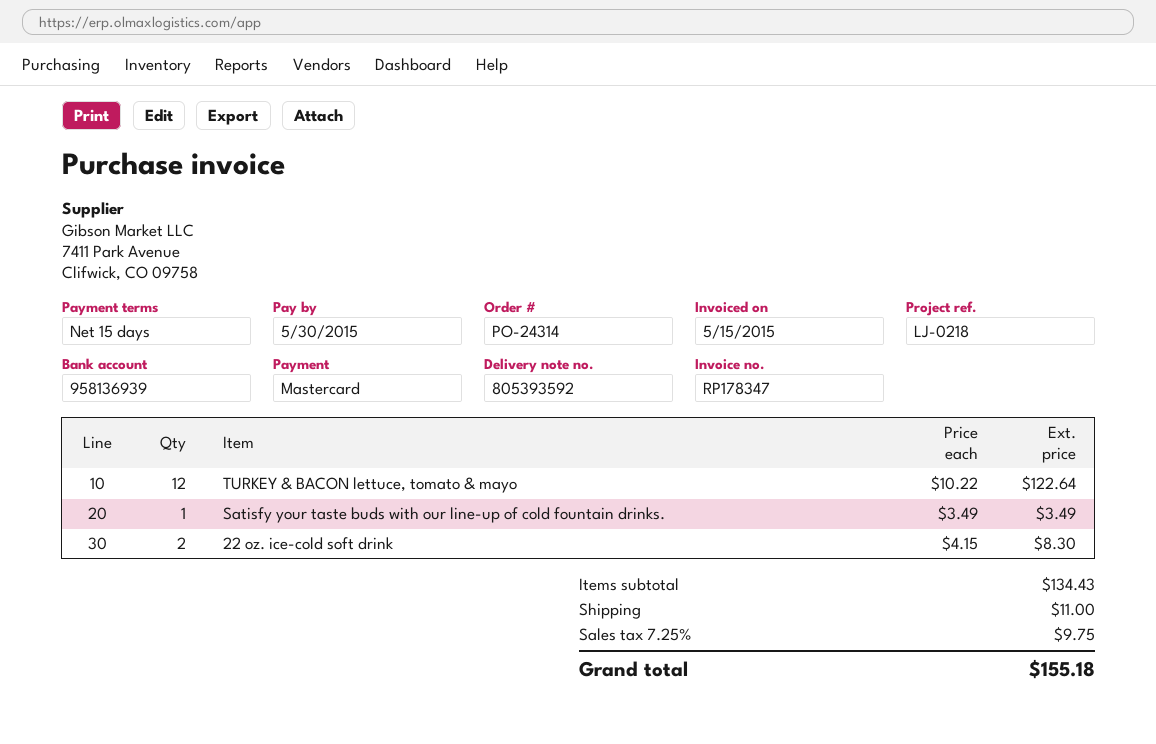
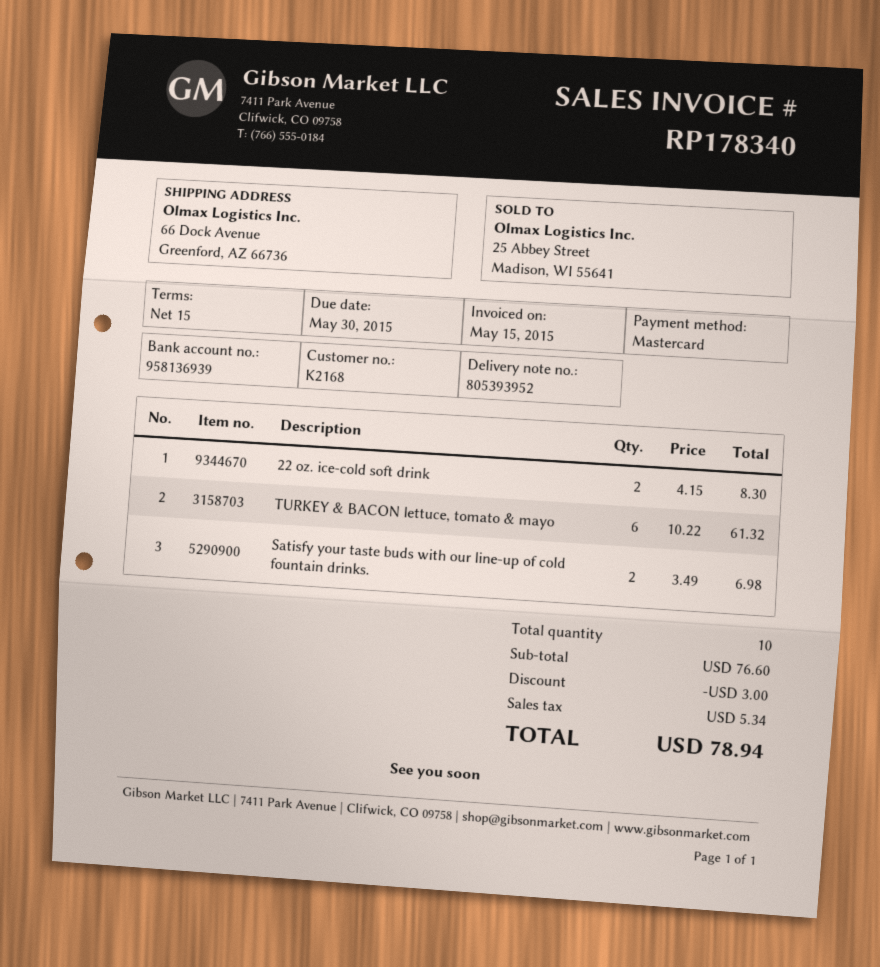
delivery note number: 805393592 -> 805393952
invoice number: RP178347 -> RP178340
TURKEY & BACON lettuce, tomato & mayo: 12 x 10.22 = 122.64 -> 6 x 10.22 = 61.32
Satisfy your taste buds with our line-up of cold fountain drinks.: 1 x 3.49 = 3.49 -> 2 x 3.49 = 6.98
subtotal: 134.43 -> 76.60
discount: none -> 3.00
shipping: 11.00 -> none
tax: 9.75 -> 5.34
total: 155.18 -> 78.94

